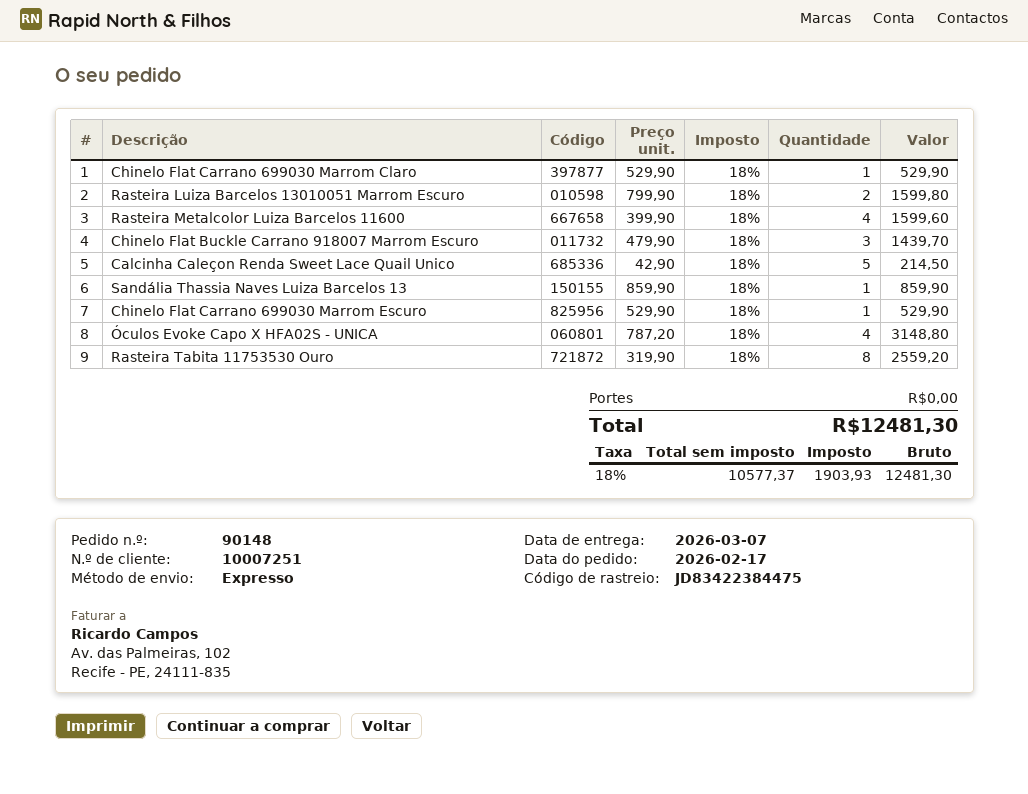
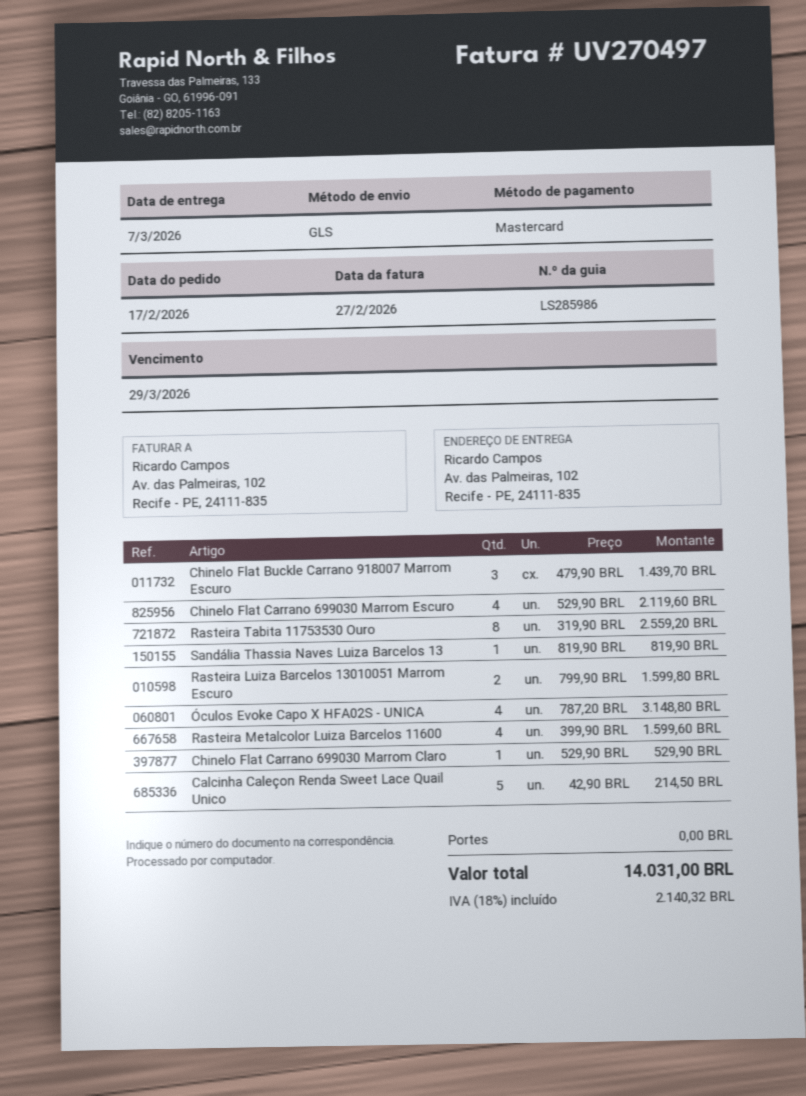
shipping method: express -> GLS
Sandália Thassia Naves Luiza Barcelos 13: 1 x 859.90 = 859.90 -> 1 x 819.90 = 819.90
Chinelo Flat Carrano 699030 Marrom Escuro: 1 x 529.90 = 529.90 -> 4 x 529.90 = 2119.60
tax: 18% = 1903.93 -> 18% = 2140.32
total: 12481.30 -> 14031.00

